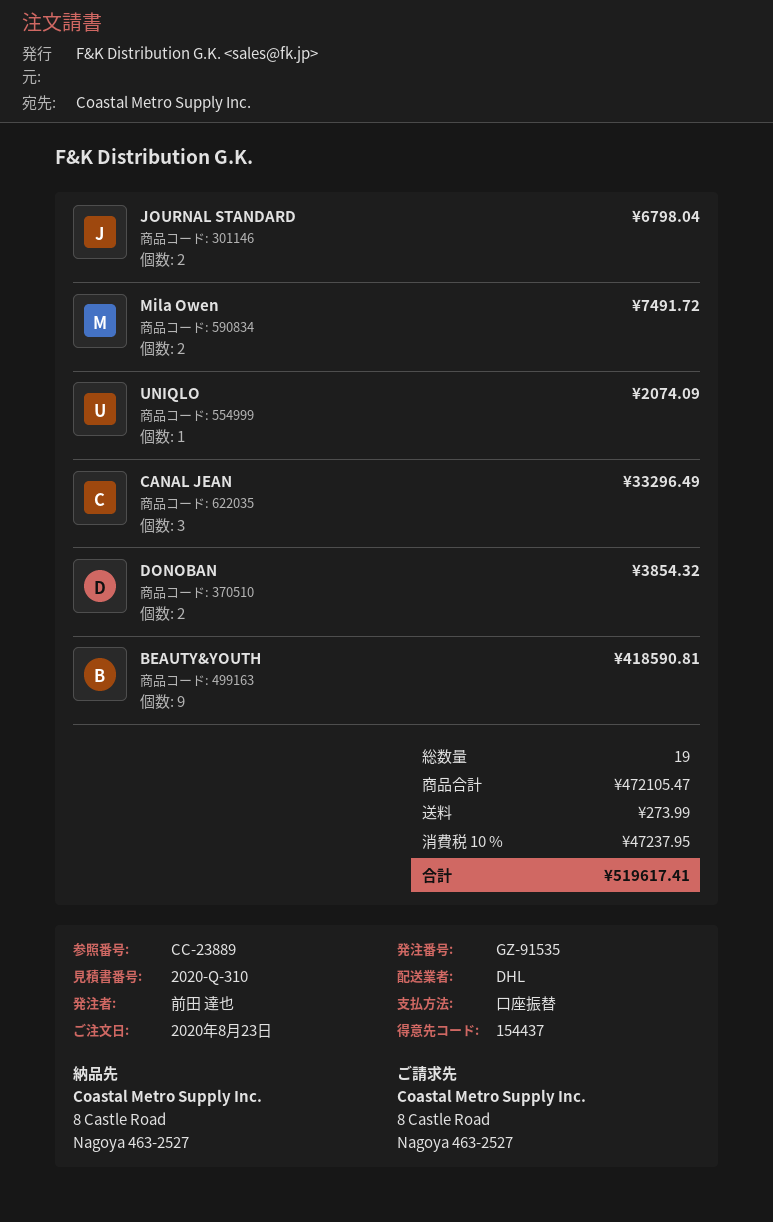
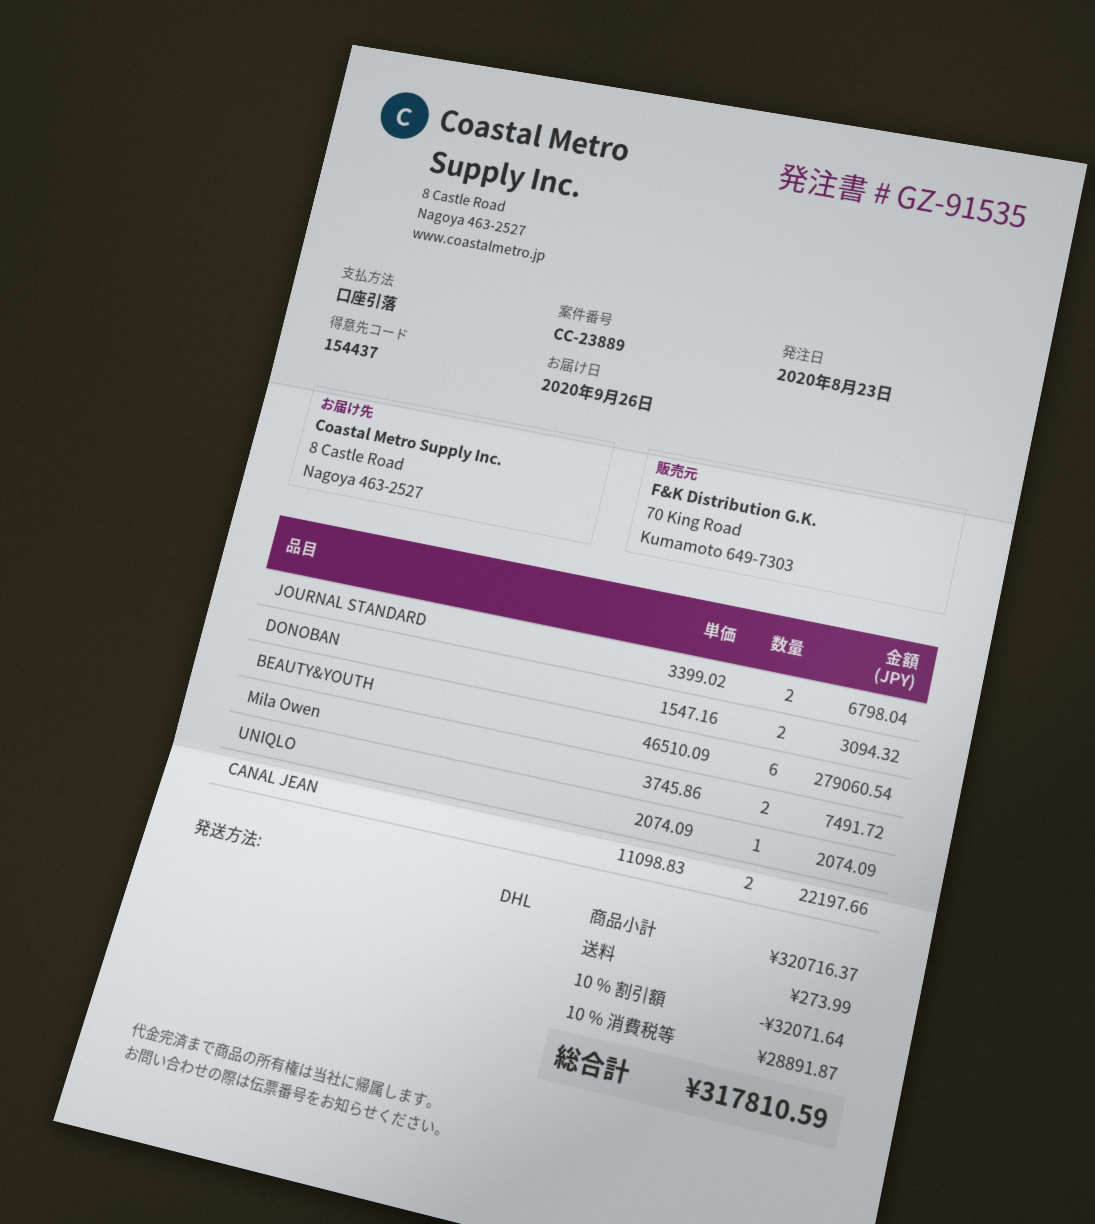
CANAL JEAN: 3 for 33296.49 -> 2 for 22197.66
DONOBAN: 2 for 3854.32 -> 2 for 3094.32
BEAUTY&YOUTH: 9 for 418590.81 -> 6 for 279060.54
subtotal: 472105.47 -> 320716.37
discount: none -> 10% = 32071.64
tax: 10% = 47237.95 -> 10% = 28891.87
total: 519617.41 -> 317810.59

